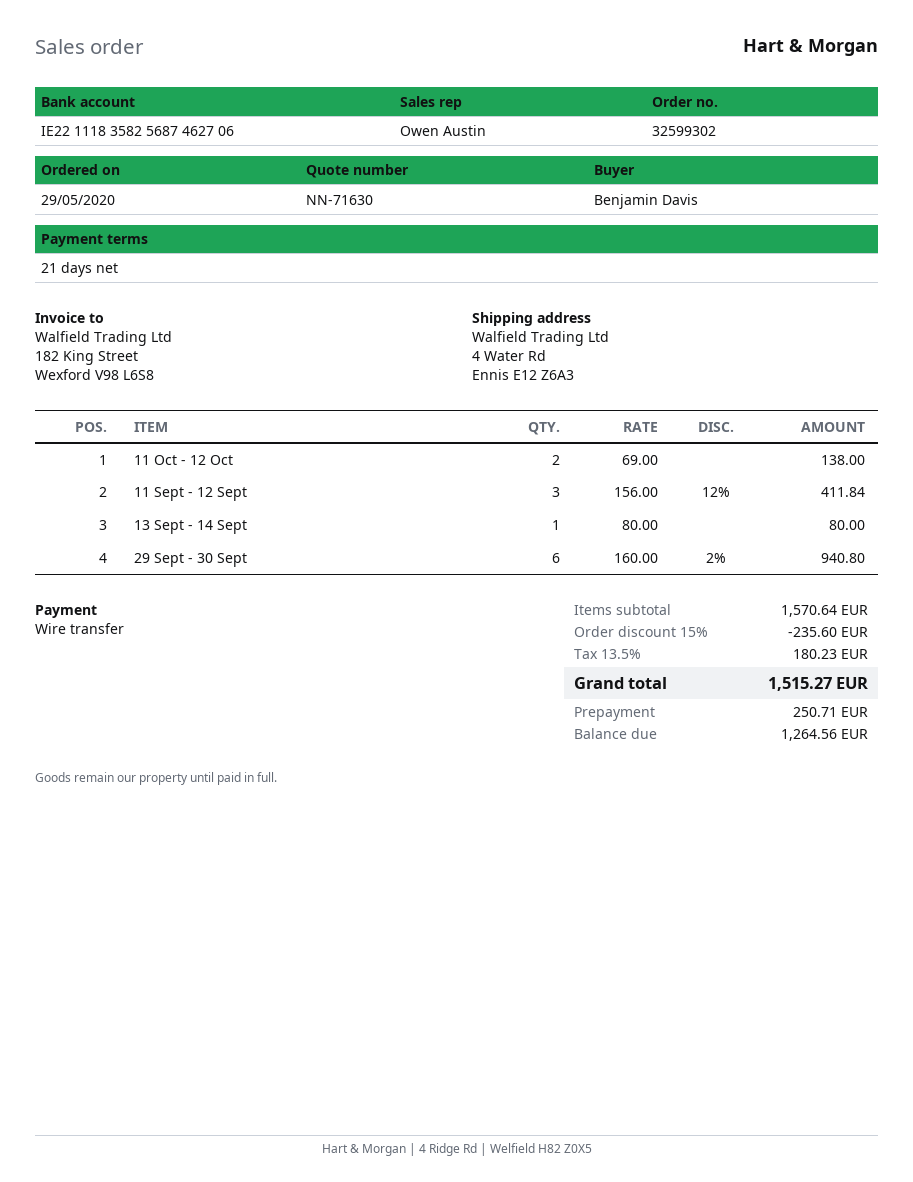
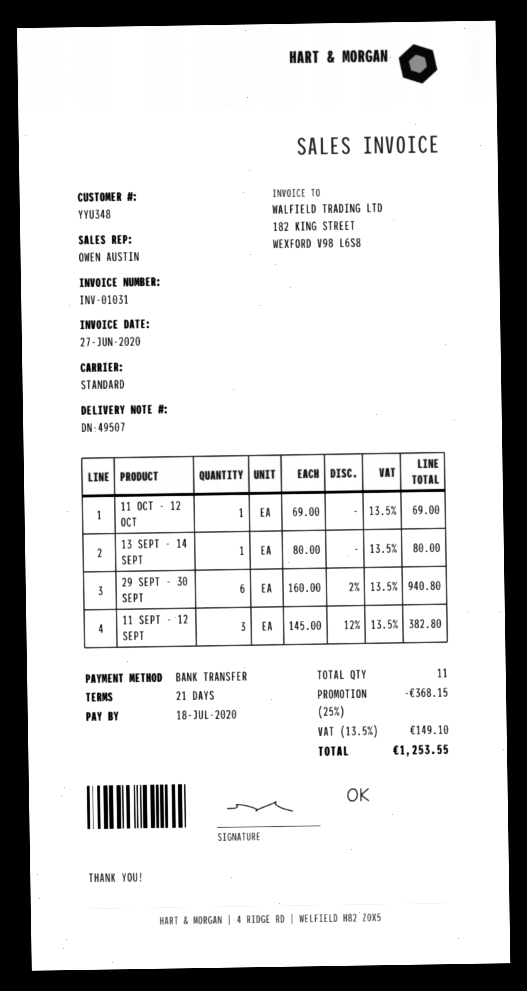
11 Oct - 12 Oct: 2 x 69.00 = 138.00 -> 1 x 69.00 = 69.00
11 Sept - 12 Sept: 3 x 156.00 - 12% = 411.84 -> 3 x 145.00 - 12% = 382.80
discount: 15% = 235.60 -> 25% = 368.15
tax: 13.5% = 180.23 -> 13.5% = 149.10
total: 1515.27 -> 1253.55

